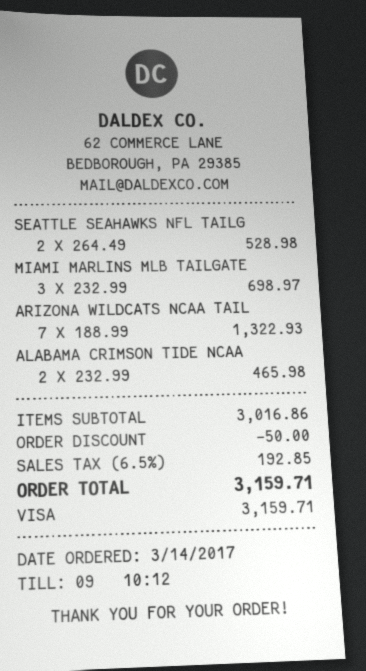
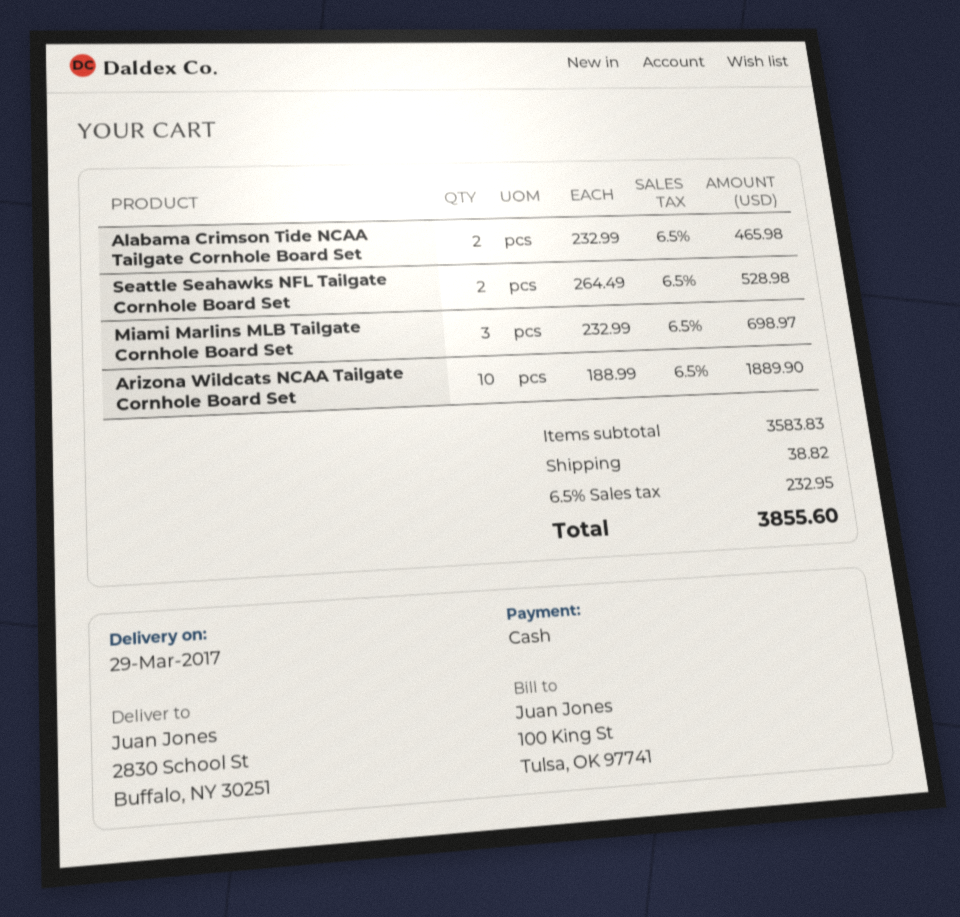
payment method: Visa -> cash
ARIZONA WILDCATS NCAA TAIL: 7 x 188.99 = 1322.93 -> 10 x 188.99 = 1889.90
subtotal: 3016.86 -> 3583.83
discount: 50.00 -> none
shipping: none -> 38.82
tax: 6.5% = 192.85 -> 6.5% = 232.95
total: 3159.71 -> 3855.60

